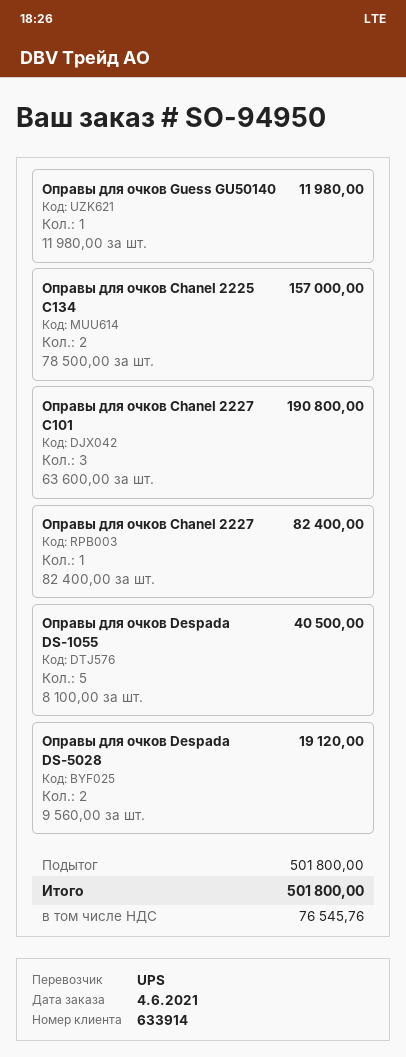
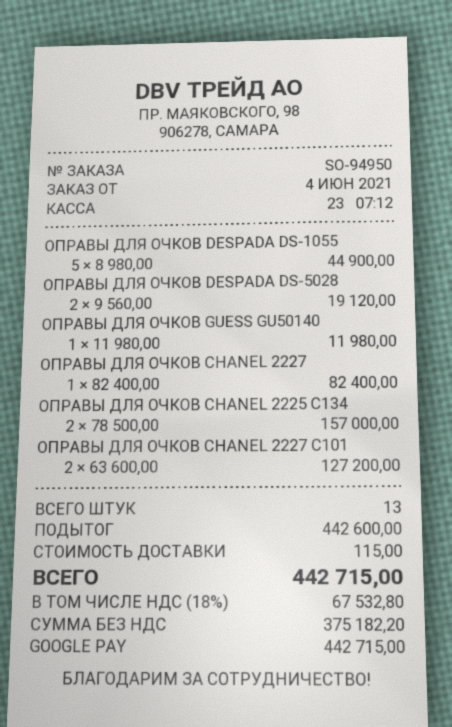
Оправы для очков Chanel 2227 C101: 3 x 63600.00 = 190800.00 -> 2 x 63600.00 = 127200.00
Оправы для очков Despada DS-1055: 5 x 8100.00 = 40500.00 -> 5 x 8980.00 = 44900.00
subtotal: 501800.00 -> 442600.00
shipping: none -> 115.00
tax: 76545.76 -> 67532.80
total: 501800.00 -> 442715.00

